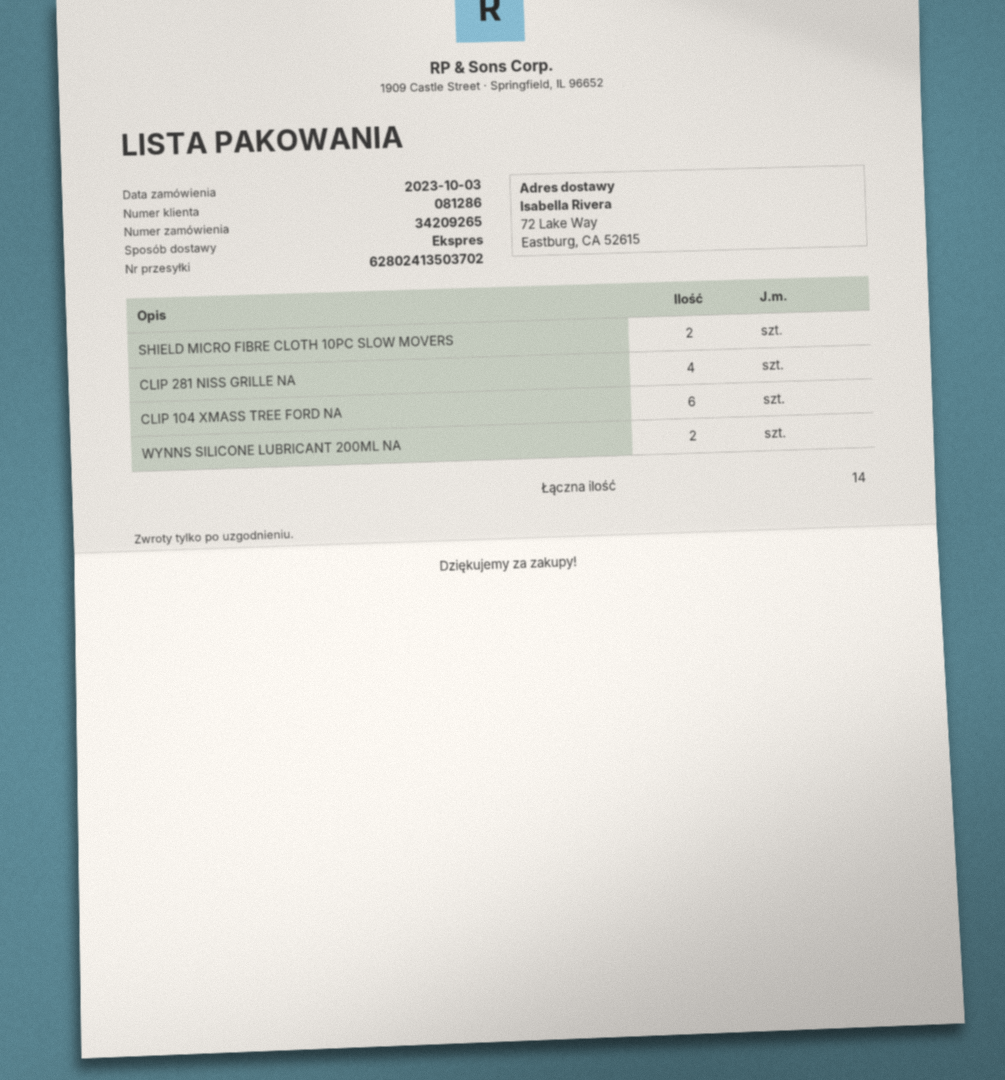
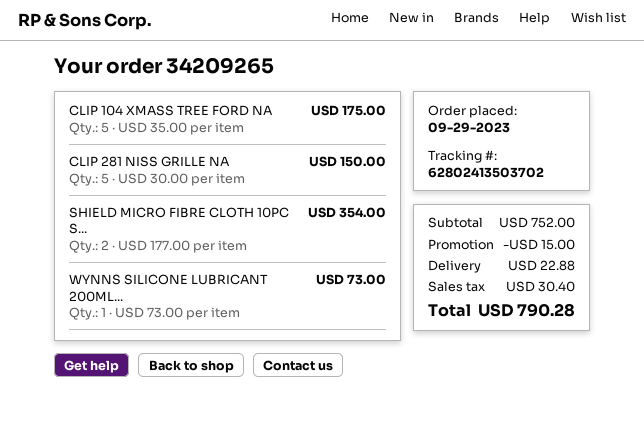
order date: 2023-10-03 -> 2023-09-29
CLIP 281 NISS GRILLE NA: 4 -> 5
CLIP 104 XMASS TREE FORD NA: 6 -> 5
WYNNS SILICONE LUBRICANT 200ML NA: 2 -> 1

